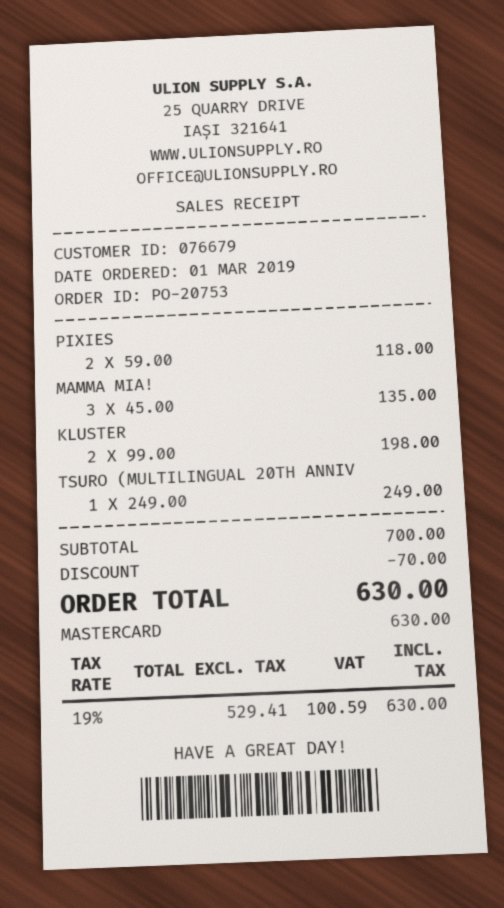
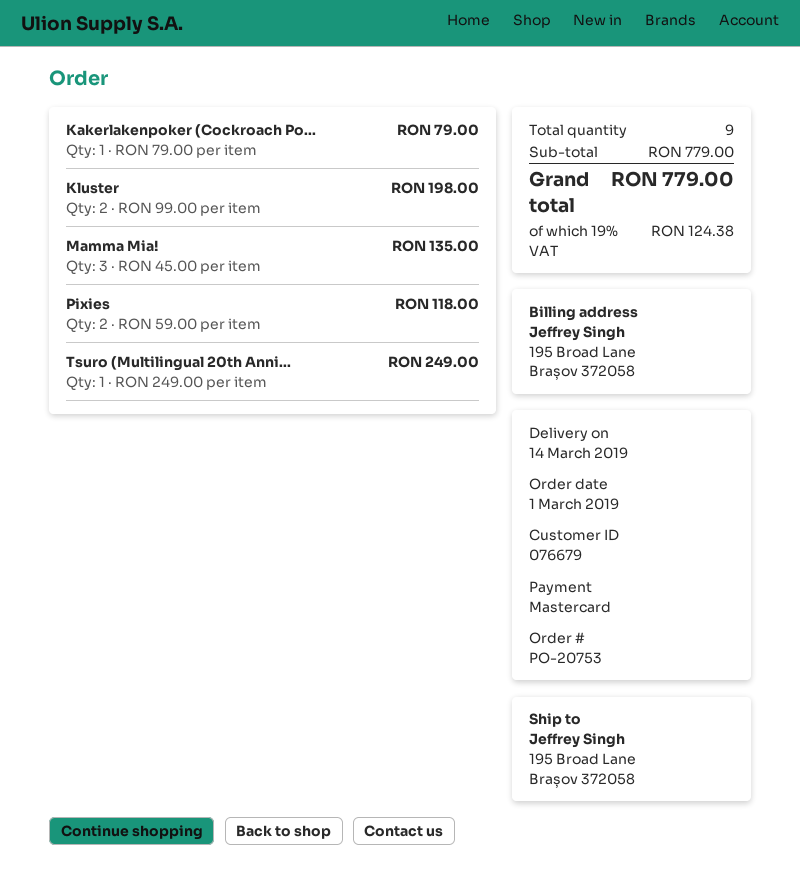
Kakerlakenpoker (Cockroach Po...: none -> 1 x 79.00 = 79.00
subtotal: 700.00 -> 779.00
discount: 70.00 -> none
tax: 19% = 100.59 -> 19% = 124.38
total: 630.00 -> 779.00

